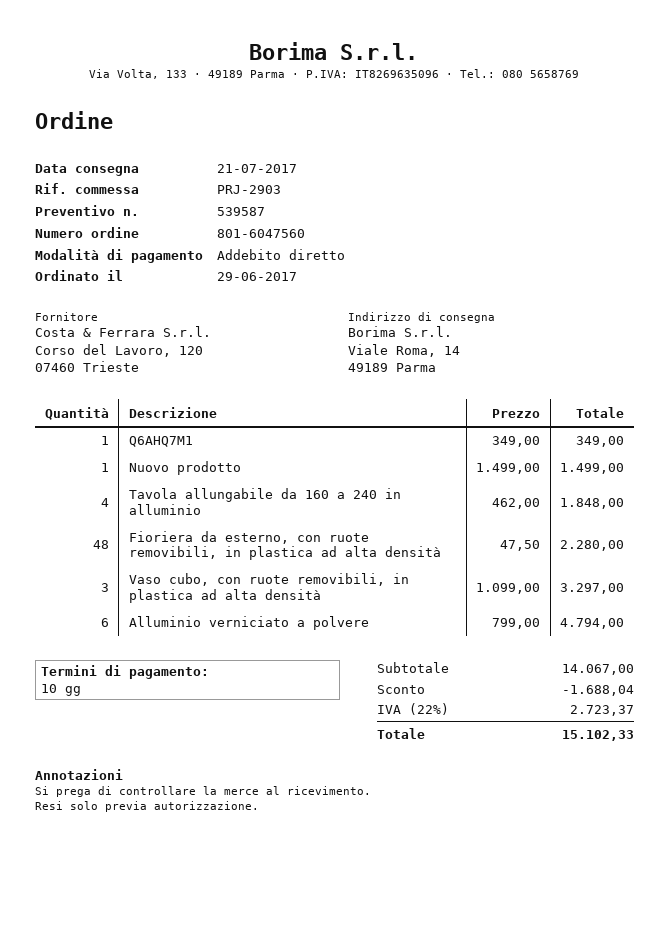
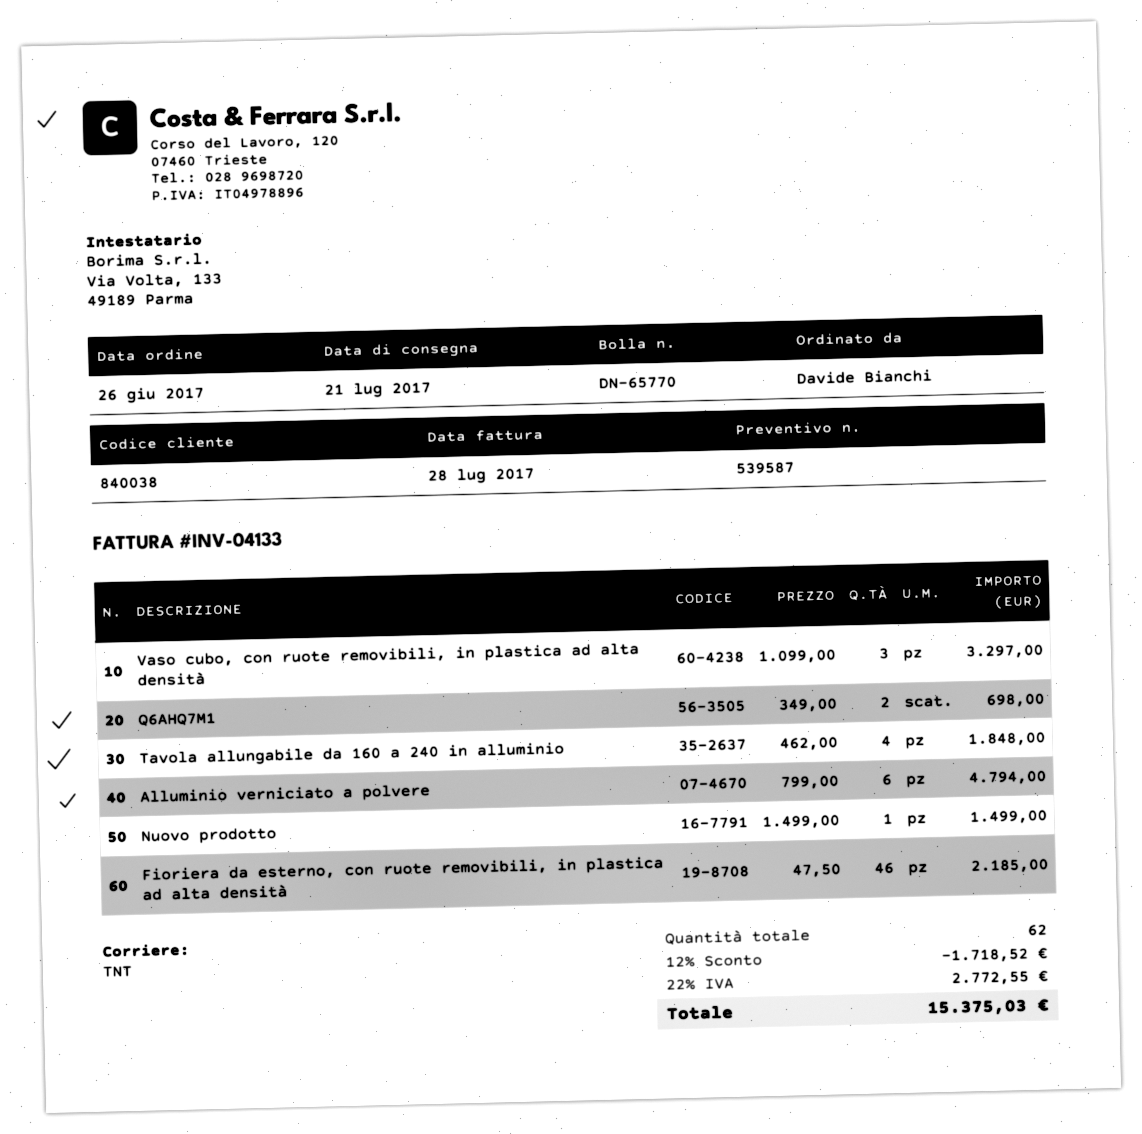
order date: 2017-06-29 -> 2017-06-26
Q6AHQ7M1: 1 x 349.00 = 349.00 -> 2 x 349.00 = 698.00
Fioriera da esterno, con ruote removibili, in plastica ad alta densità: 48 x 47.50 = 2280.00 -> 46 x 47.50 = 2185.00
discount: 1688.04 -> 1718.52
tax: 22% = 2723.37 -> 22% = 2772.55
total: 15102.33 -> 15375.03

